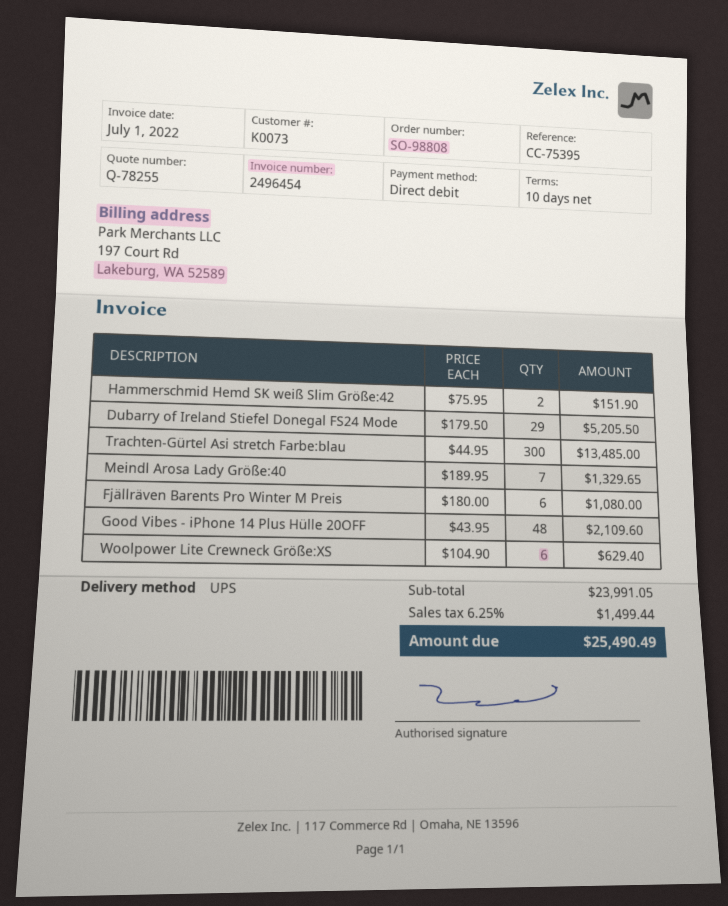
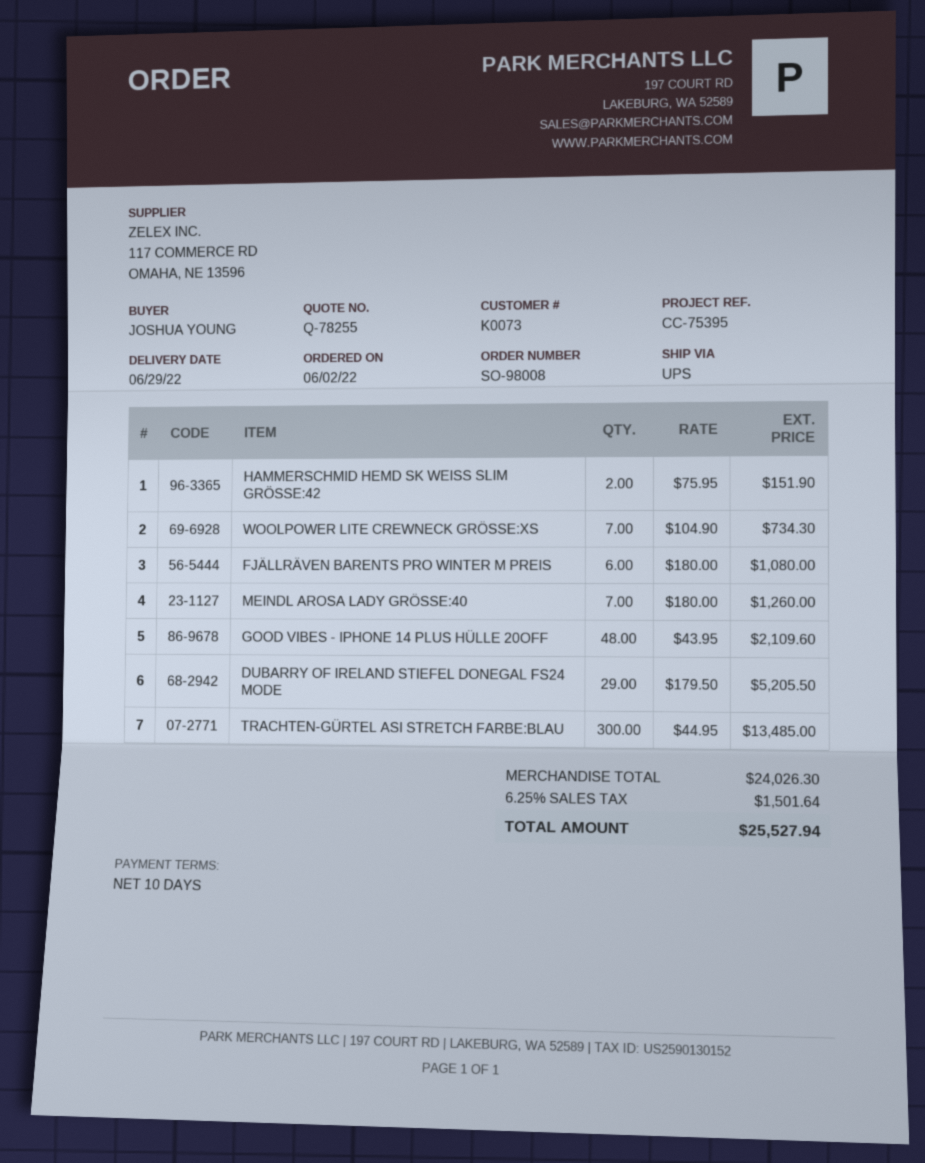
order number: SO-98808 -> SO-98008
Meindl Arosa Lady Größe:40: 7 x 189.95 = 1329.65 -> 7 x 180.00 = 1260.00
Woolpower Lite Crewneck Größe:XS: 6 x 104.90 = 629.40 -> 7 x 104.90 = 734.30
subtotal: 23991.05 -> 24026.30
tax: 6.25% = 1499.44 -> 6.25% = 1501.64
total: 25490.49 -> 25527.94

